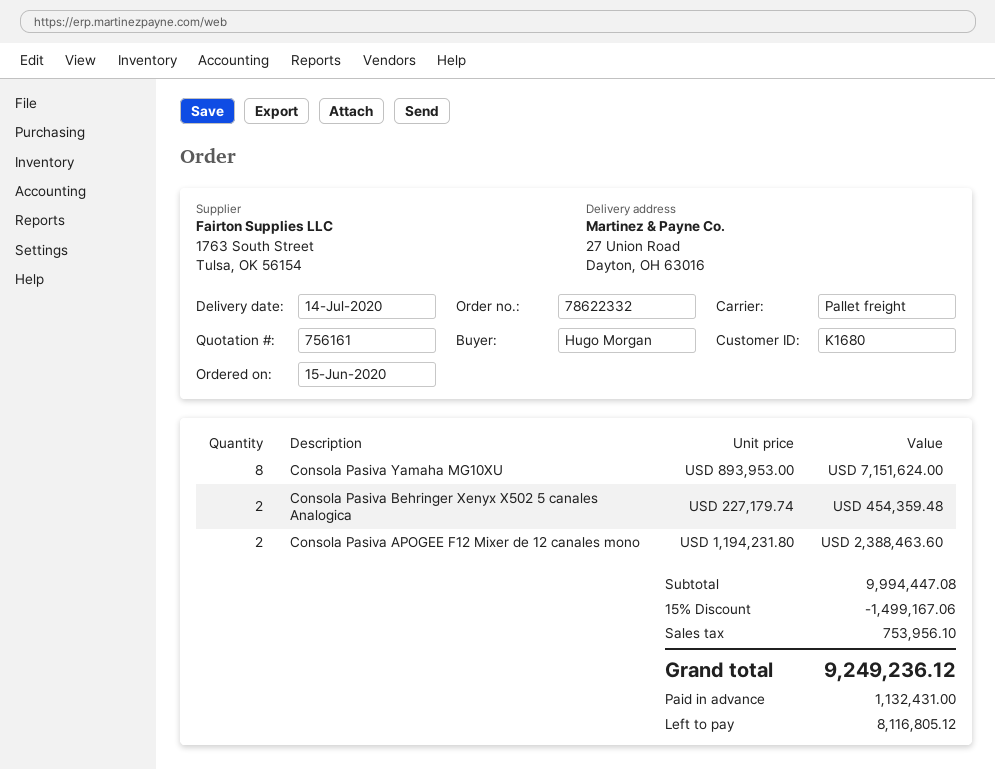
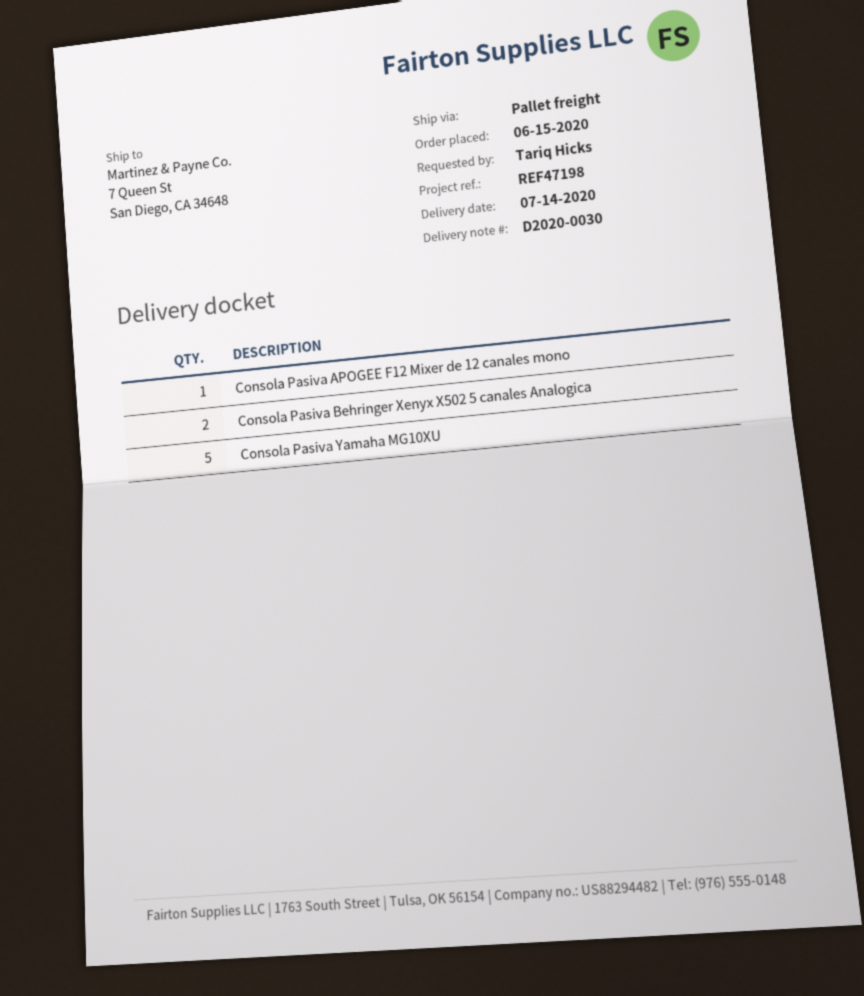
ordered by: Hugo Morgan -> Tariq Hicks
ship to: 27 Union Road, Dayton, OH 63016 -> 7 Queen St, San Diego, CA 34648
Consola Pasiva Yamaha MG10XU: 8 -> 5
Consola Pasiva APOGEE F12 Mixer de 12 canales mono: 2 -> 1

